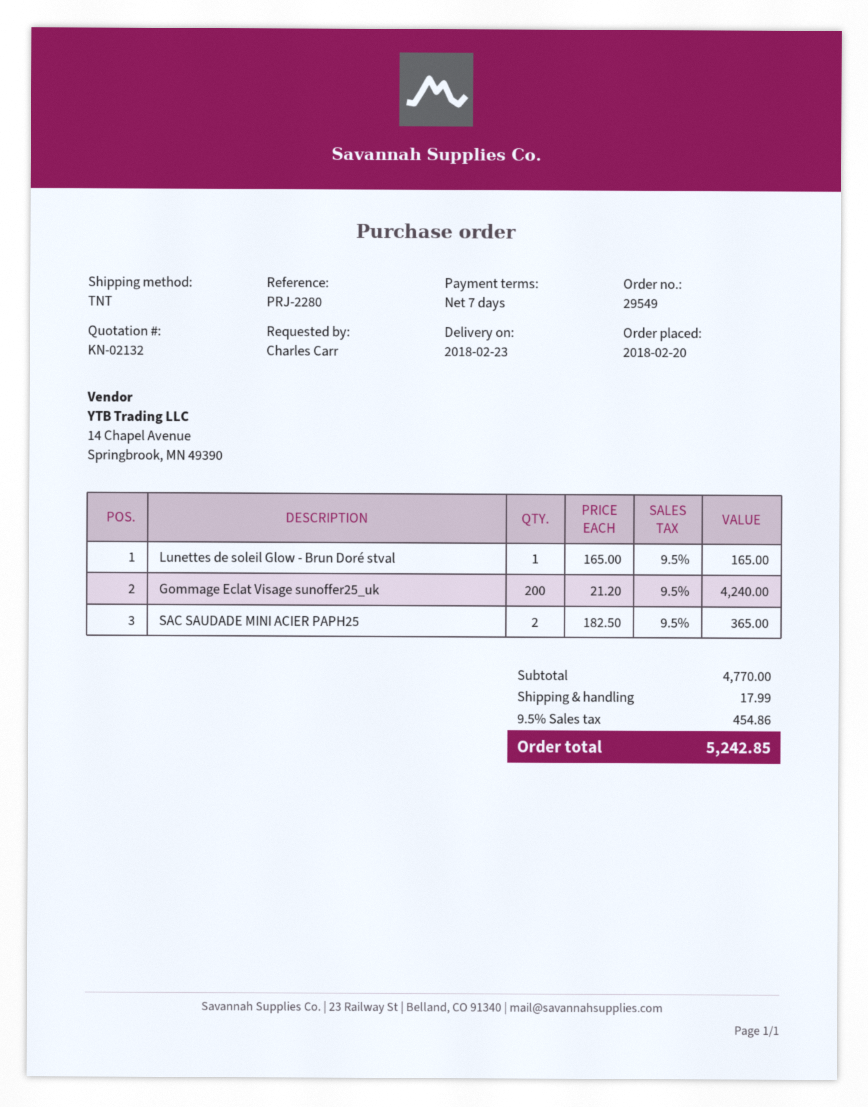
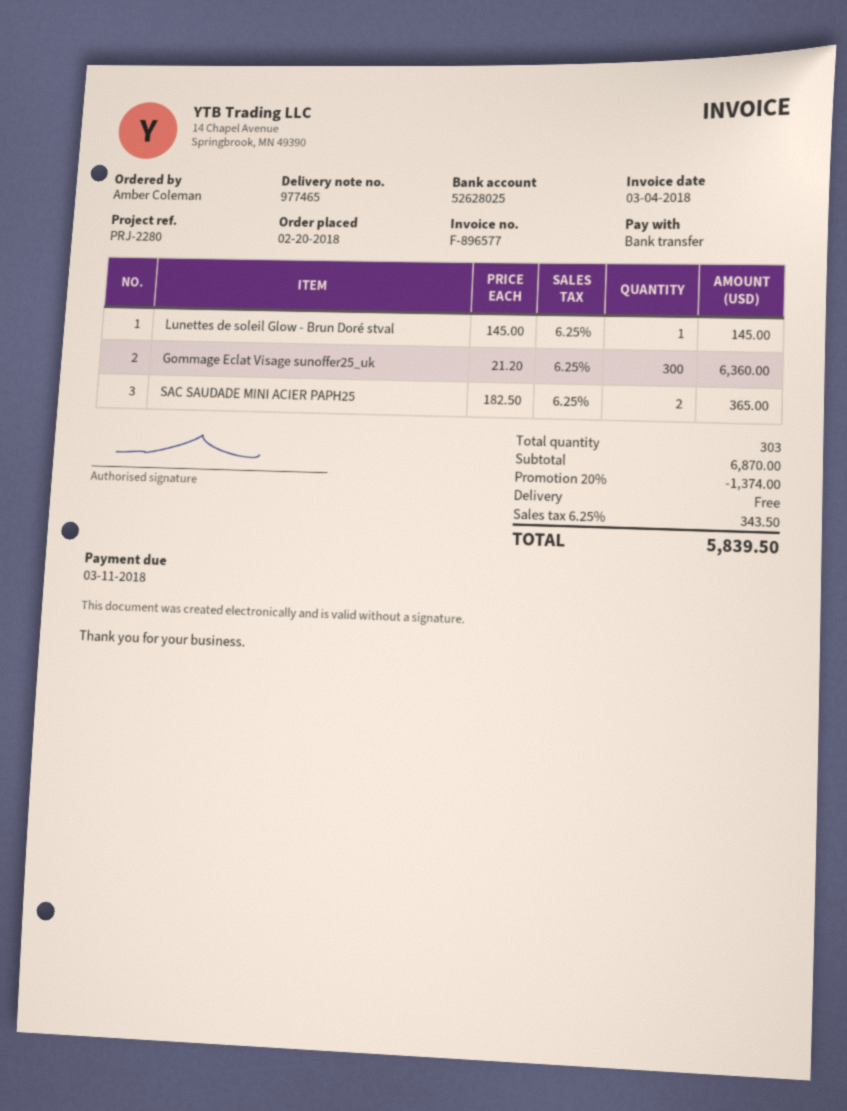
ordered by: Charles Carr -> Amber Coleman
Lunettes de soleil Glow - Brun Doré stval: 1 x 165.00 = 165.00 -> 1 x 145.00 = 145.00
Gommage Eclat Visage sunoffer25_uk: 200 x 21.20 = 4240.00 -> 300 x 21.20 = 6360.00
subtotal: 4770.00 -> 6870.00
discount: none -> 20% = 1374.00
shipping: 17.99 -> 0.00
tax: 9.5% = 454.86 -> 6.25% = 343.50
total: 5242.85 -> 5839.50

